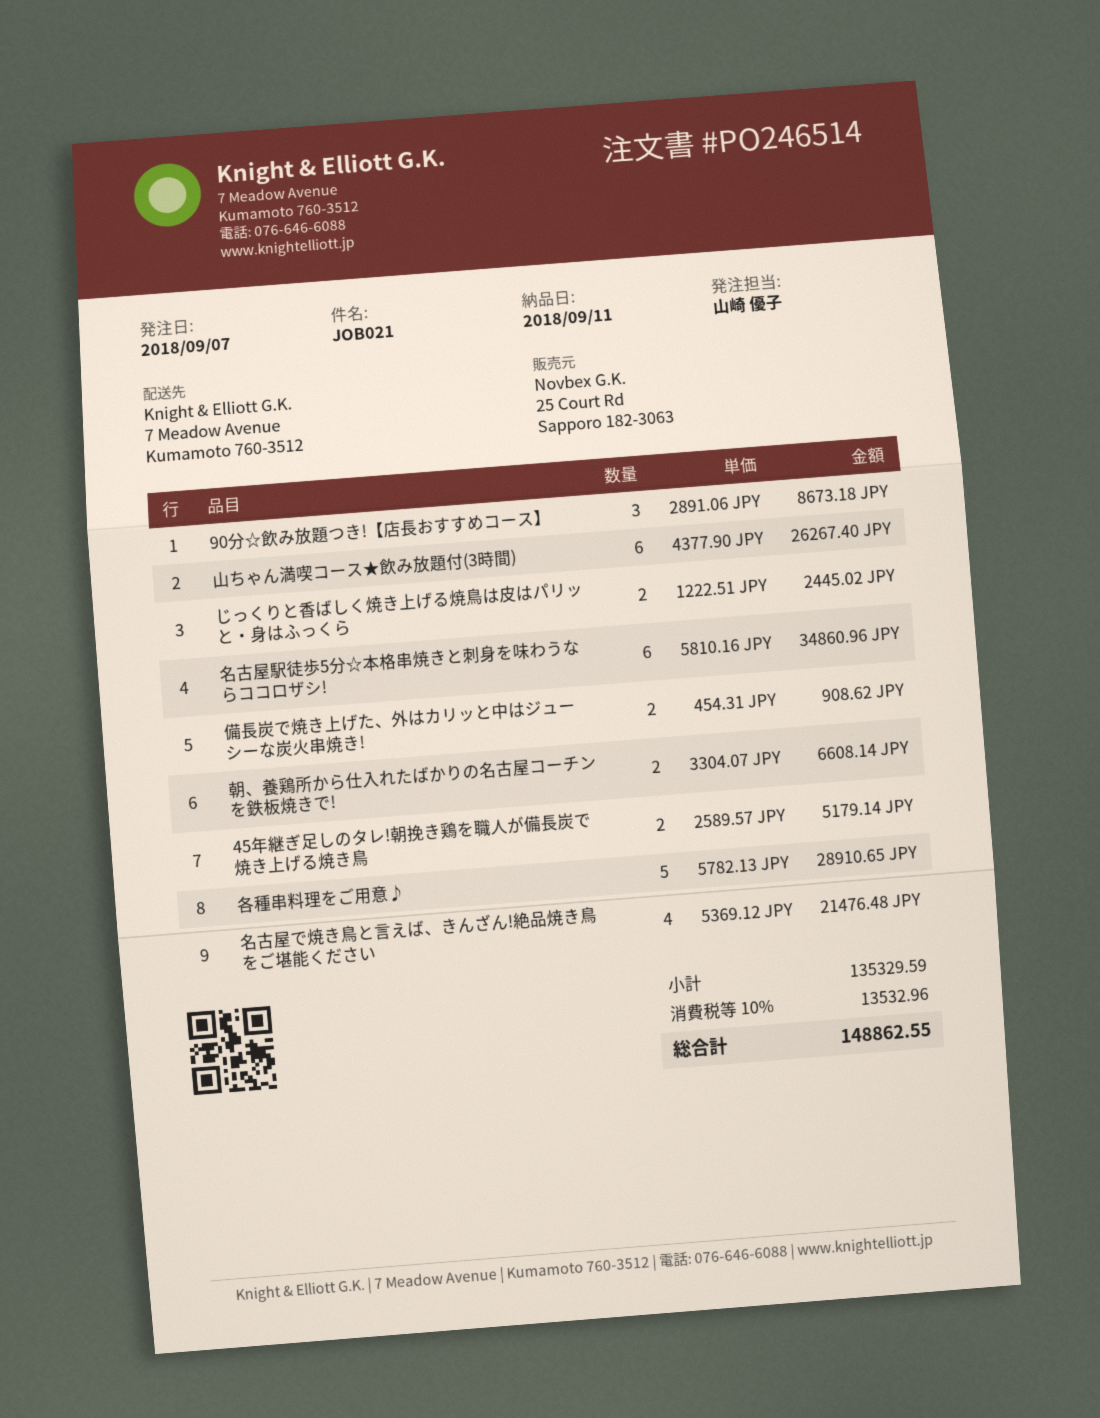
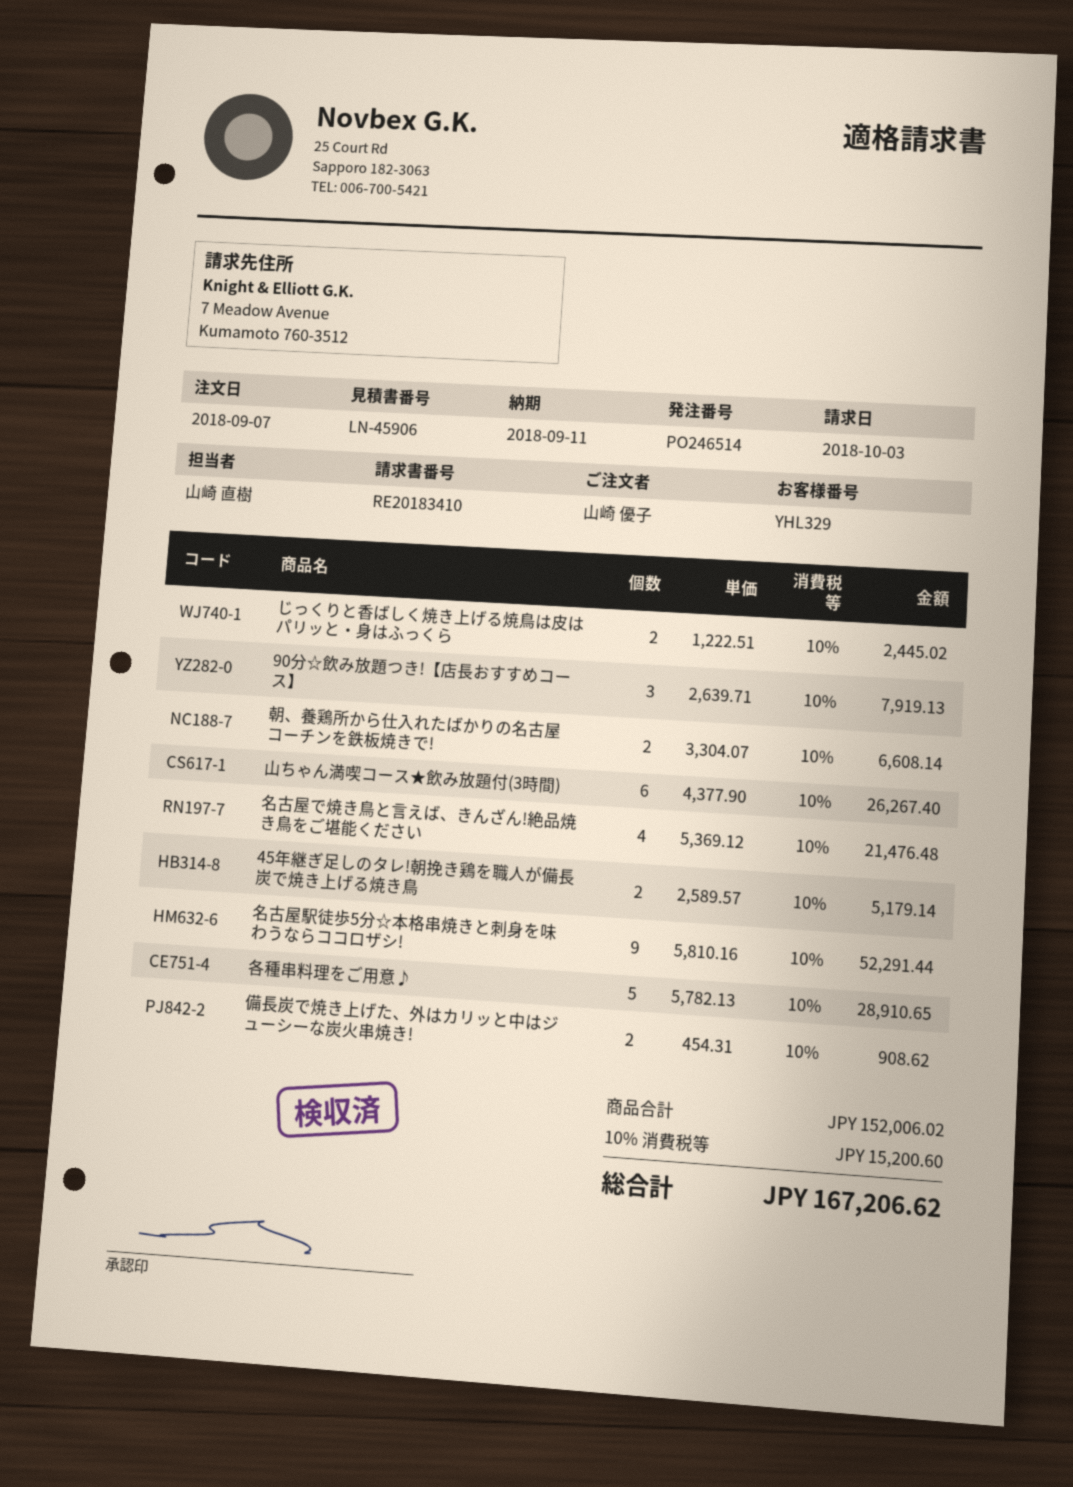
90分☆飲み放題つき!【店長おすすめコース】: 3 x 2891.06 = 8673.18 -> 3 x 2639.71 = 7919.13
名古屋駅徒歩5分☆本格串焼きと刺身を味わうならココロザシ!: 6 x 5810.16 = 34860.96 -> 9 x 5810.16 = 52291.44
subtotal: 135329.59 -> 152006.02
tax: 10% = 13532.96 -> 10% = 15200.60
total: 148862.55 -> 167206.62

